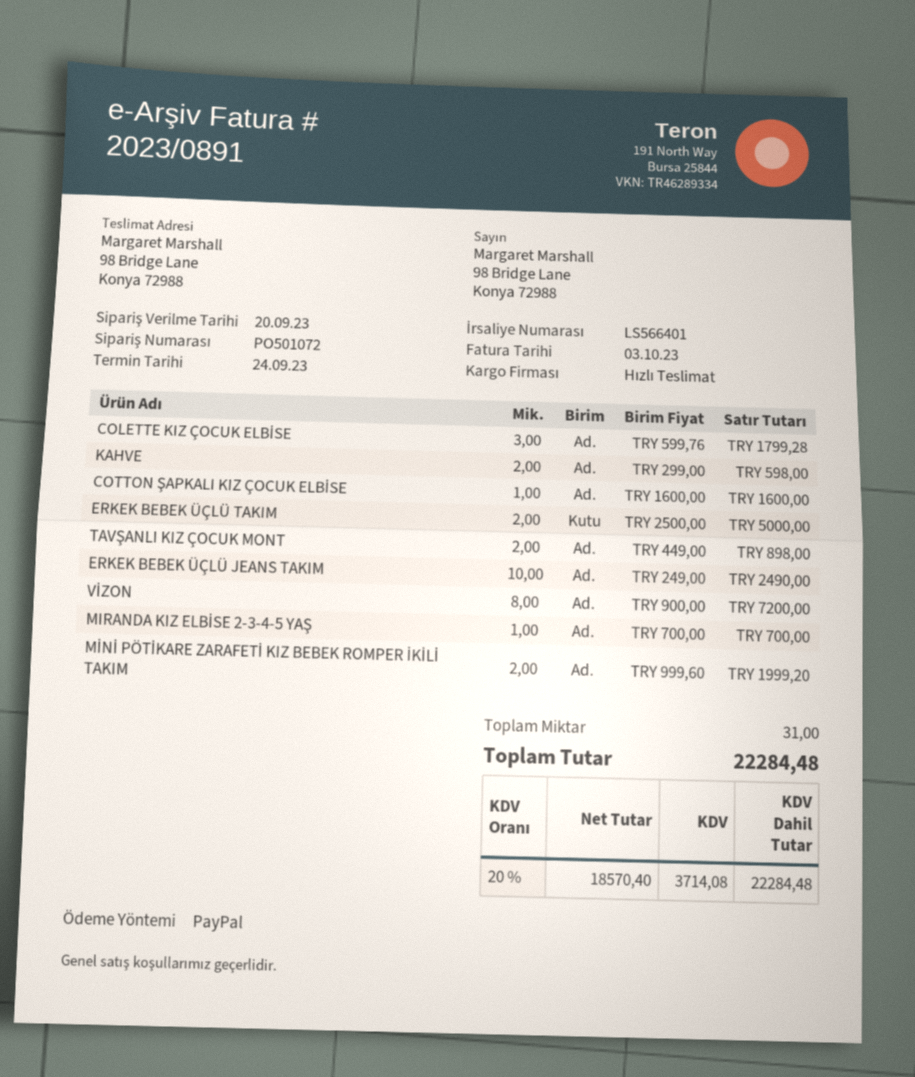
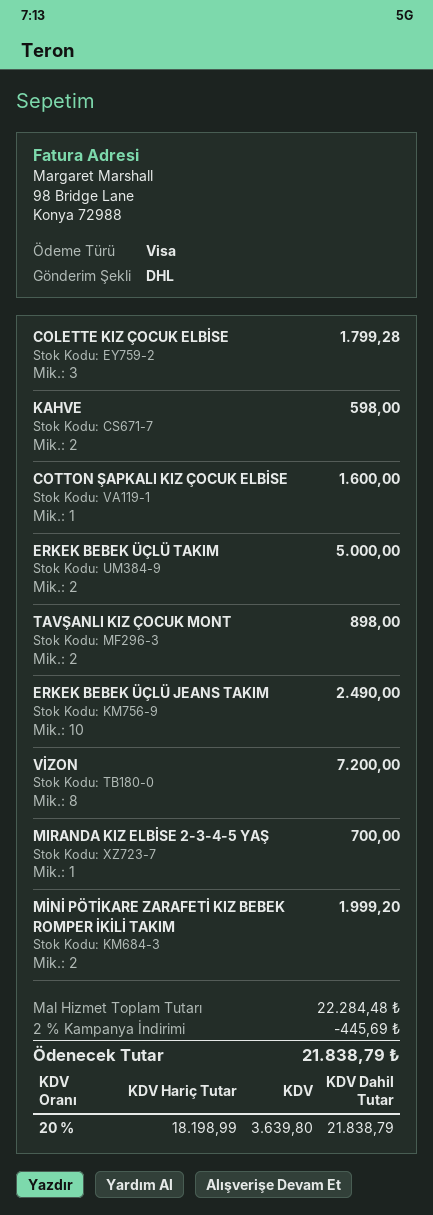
payment method: PayPal -> Visa
shipping method: express -> DHL
discount: none -> 2% = 445.69
net: 18570.40 -> 18198.99
tax: 20% = 3714.08 -> 20% = 3639.80
total: 22284.48 -> 21838.79

